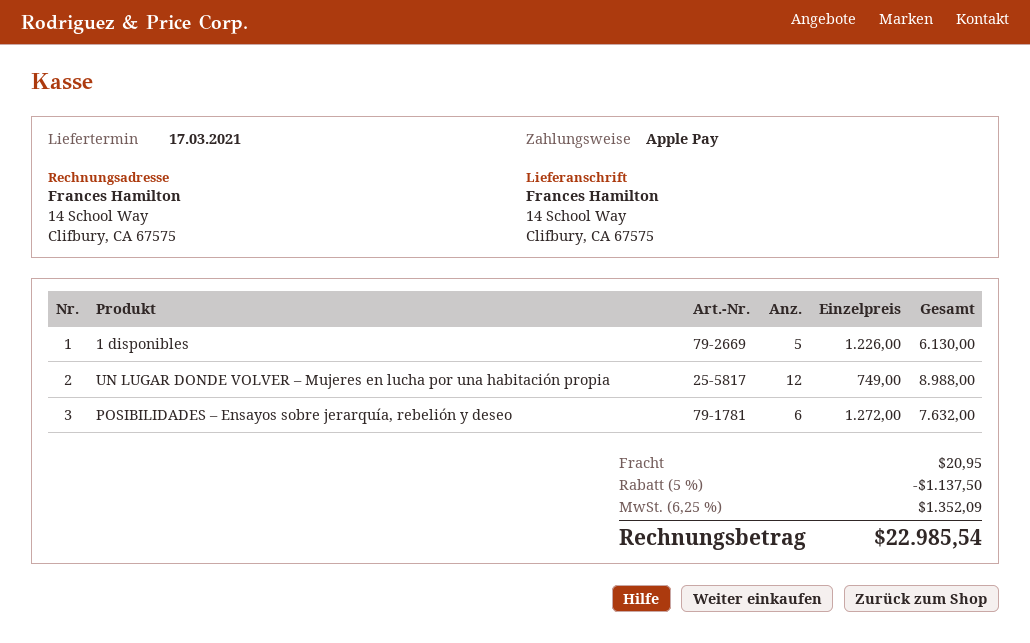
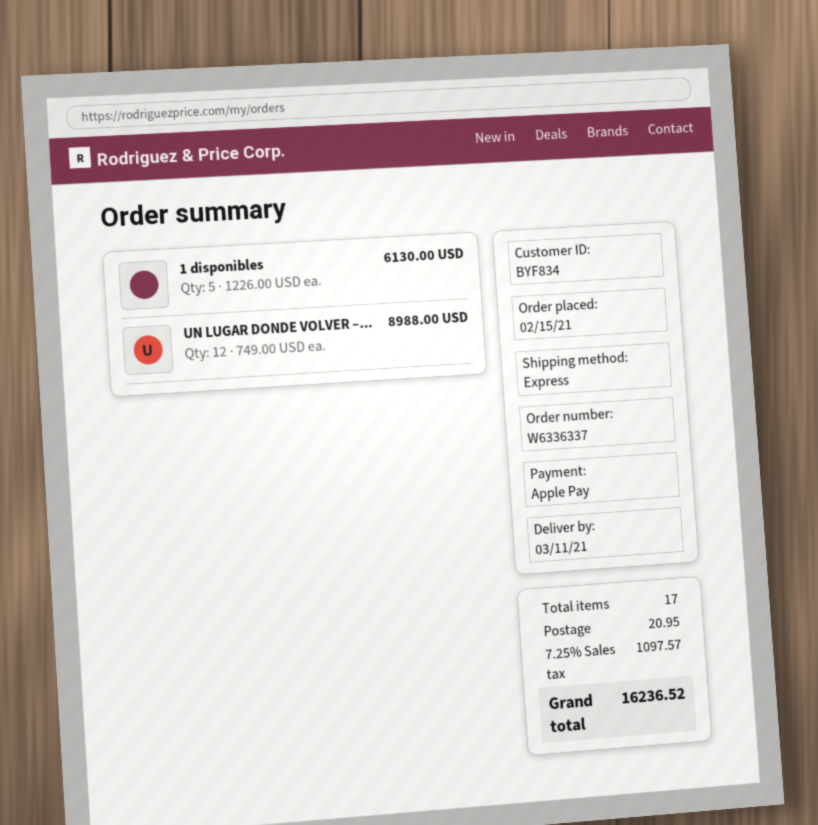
delivery date: 2021-03-17 -> 2021-03-11
POSIBILIDADES – Ensayos sobre jerarquía, rebelión y deseo: 6 x 1272.00 = 7632.00 -> none
discount: 5% = 1137.50 -> none
tax: 6.25% = 1352.09 -> 7.25% = 1097.57
total: 22985.54 -> 16236.52

